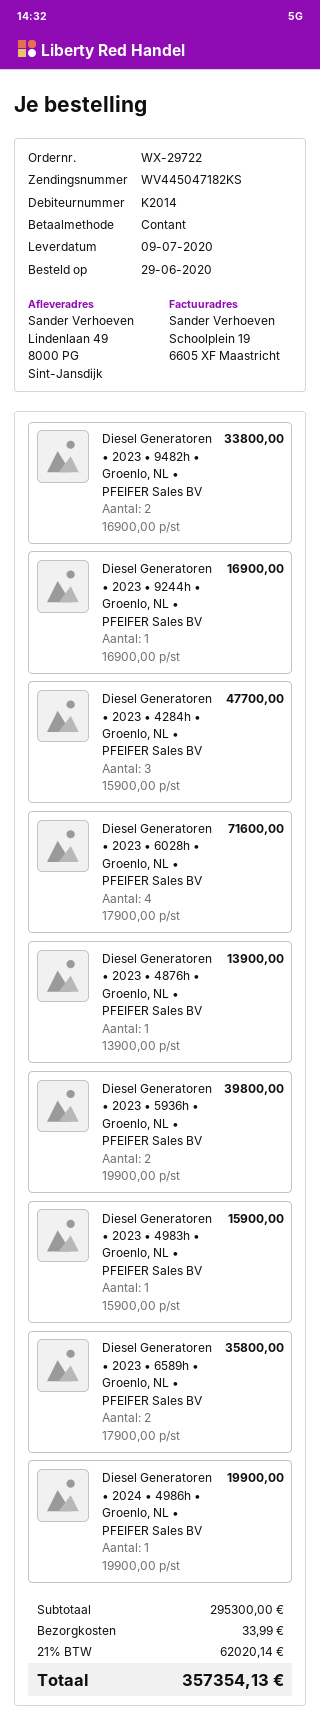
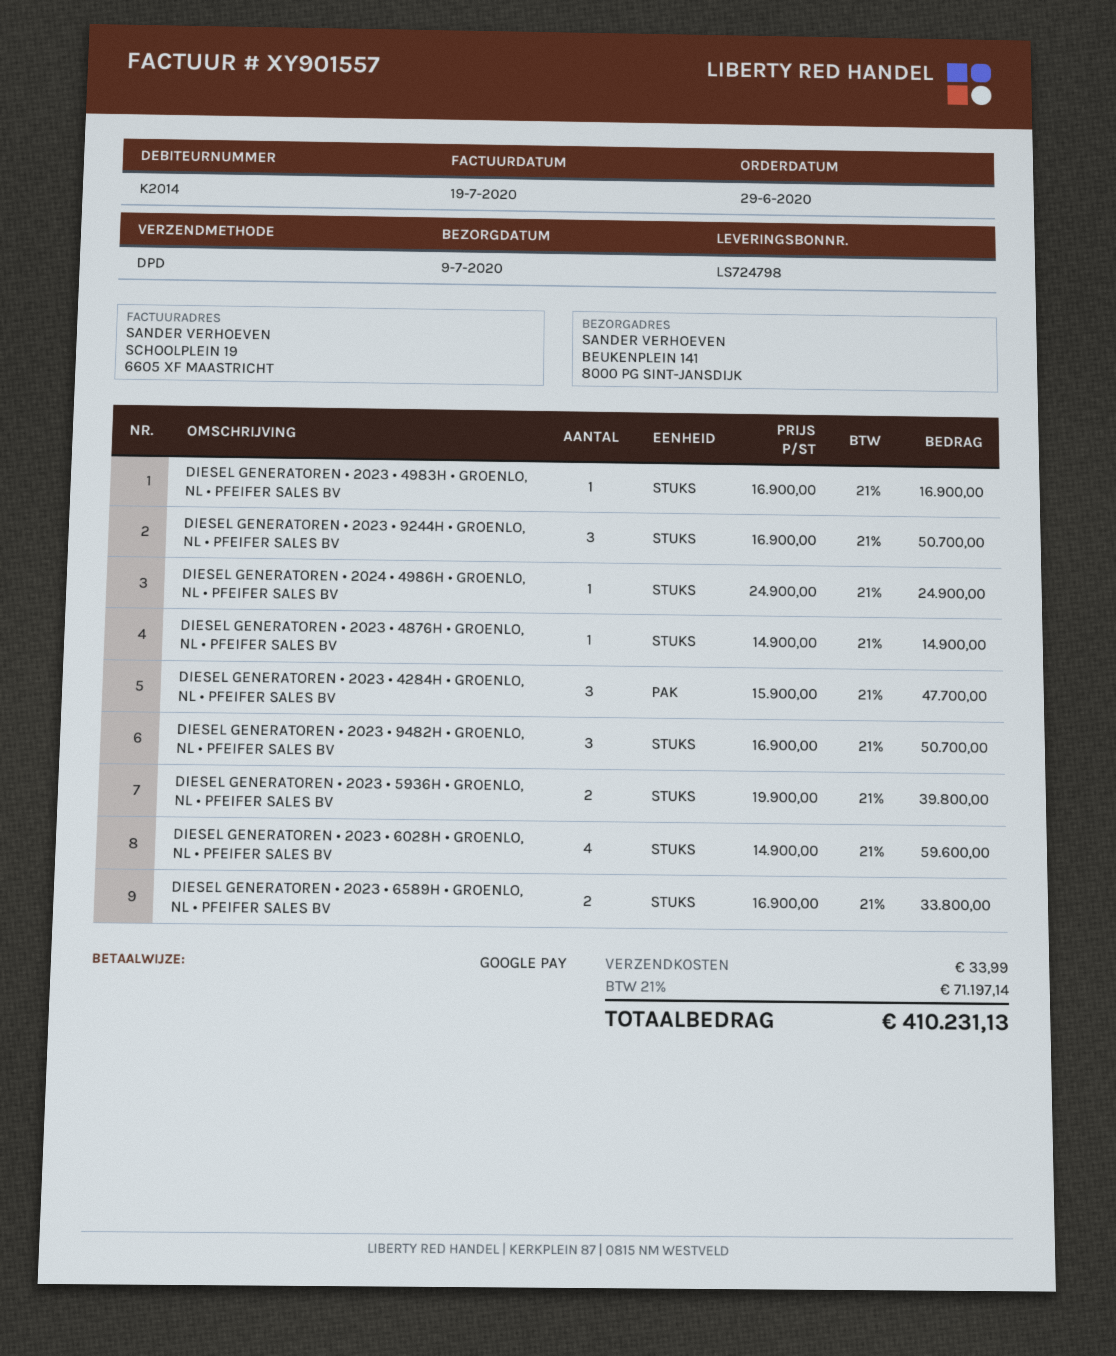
payment method: cash -> Google Pay
ship to: Lindenlaan 49, 8000 PG Sint-Jansdijk -> BEUKENPLEIN 141, 8000 PG SINT-JANSDIJK
Diesel Generatoren • 2023 • 9482h • Groenlo, NL • PFEIFER Sales BV: 2 x 16900.00 = 33800.00 -> 3 x 16900.00 = 50700.00
Diesel Generatoren • 2023 • 9244h • Groenlo, NL • PFEIFER Sales BV: 1 x 16900.00 = 16900.00 -> 3 x 16900.00 = 50700.00
Diesel Generatoren • 2023 • 6028h • Groenlo, NL • PFEIFER Sales BV: 4 x 17900.00 = 71600.00 -> 4 x 14900.00 = 59600.00
Diesel Generatoren • 2023 • 4876h • Groenlo, NL • PFEIFER Sales BV: 1 x 13900.00 = 13900.00 -> 1 x 14900.00 = 14900.00
Diesel Generatoren • 2023 • 4983h • Groenlo, NL • PFEIFER Sales BV: 1 x 15900.00 = 15900.00 -> 1 x 16900.00 = 16900.00
Diesel Generatoren • 2023 • 6589h • Groenlo, NL • PFEIFER Sales BV: 2 x 17900.00 = 35800.00 -> 2 x 16900.00 = 33800.00
Diesel Generatoren • 2024 • 4986h • Groenlo, NL • PFEIFER Sales BV: 1 x 19900.00 = 19900.00 -> 1 x 24900.00 = 24900.00
tax: 21% = 62020.14 -> 21% = 71197.14
total: 357354.13 -> 410231.13

